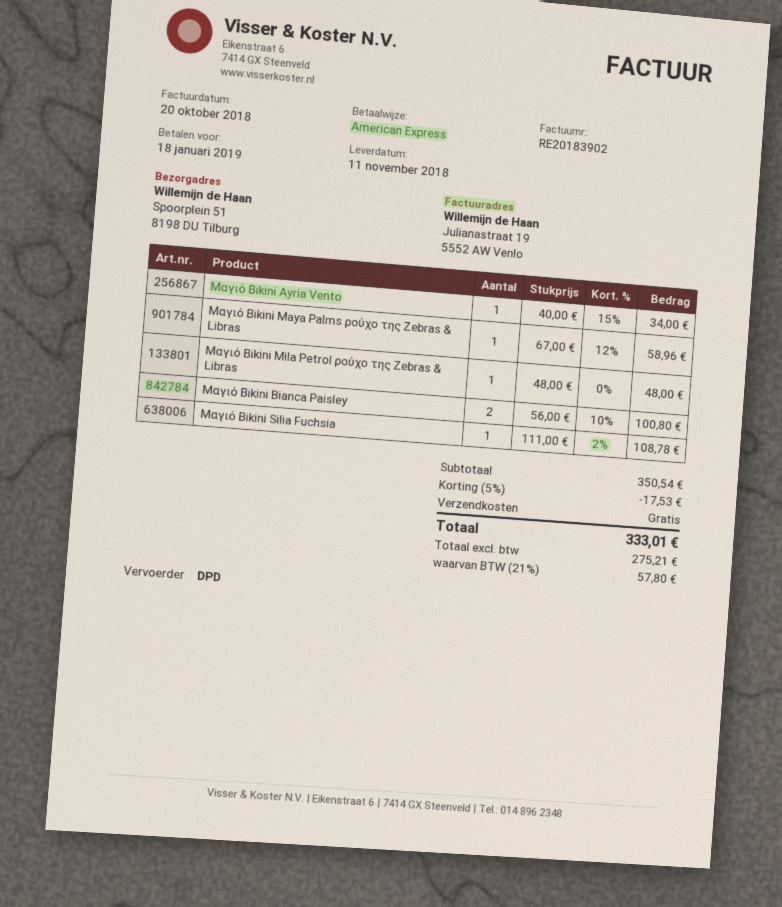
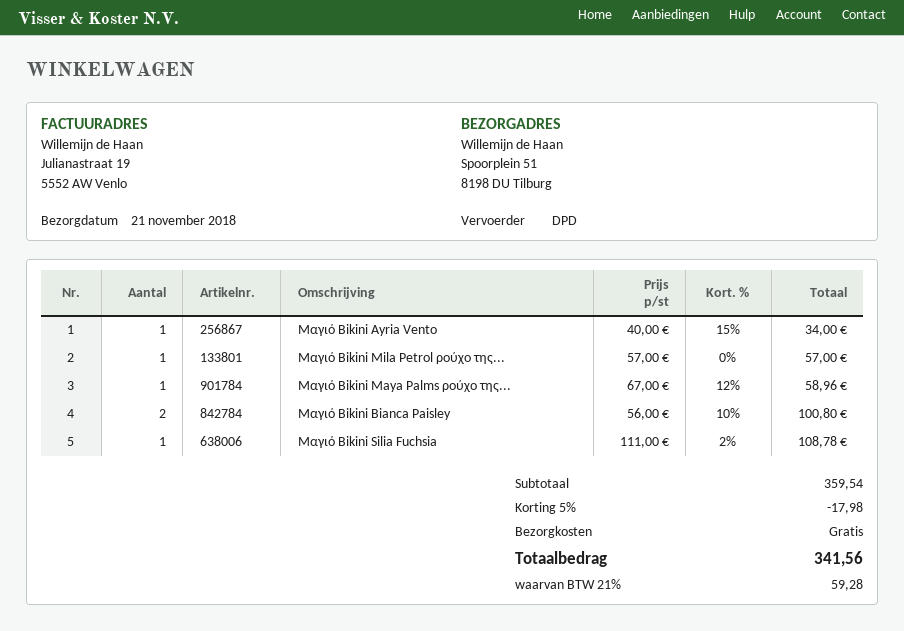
delivery date: 2018-11-11 -> 2018-11-21
Μαγιό Bikini Mila Petrol ρούχο της Zebras & Libras: 1 x 48.00 = 48.00 -> 1 x 57.00 = 57.00
subtotal: 350.54 -> 359.54
discount: 5% = 17.53 -> 5% = 17.98
tax: 21% = 57.80 -> 21% = 59.28
total: 333.01 -> 341.56

